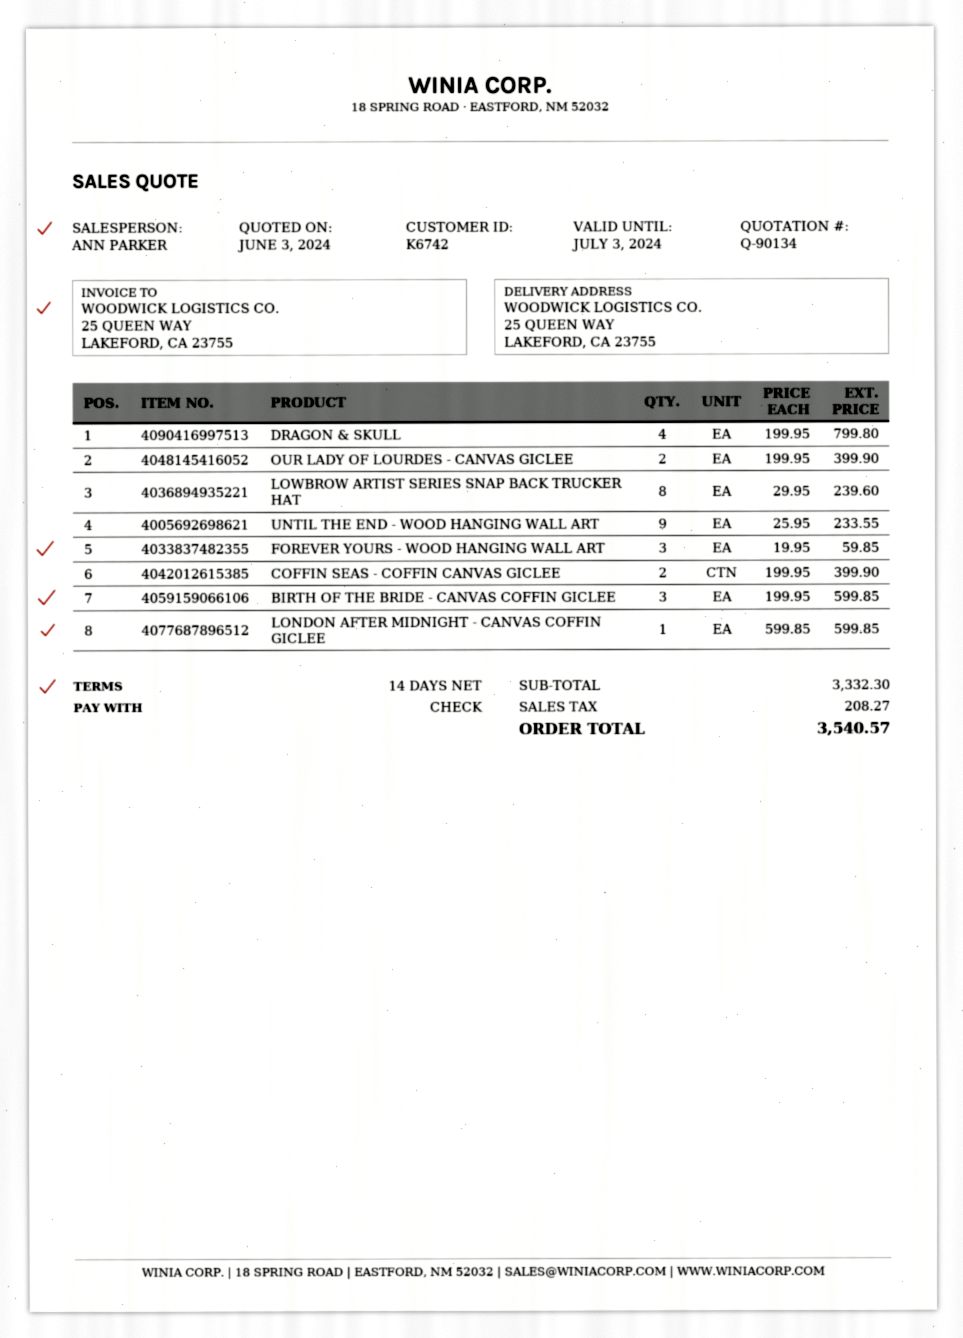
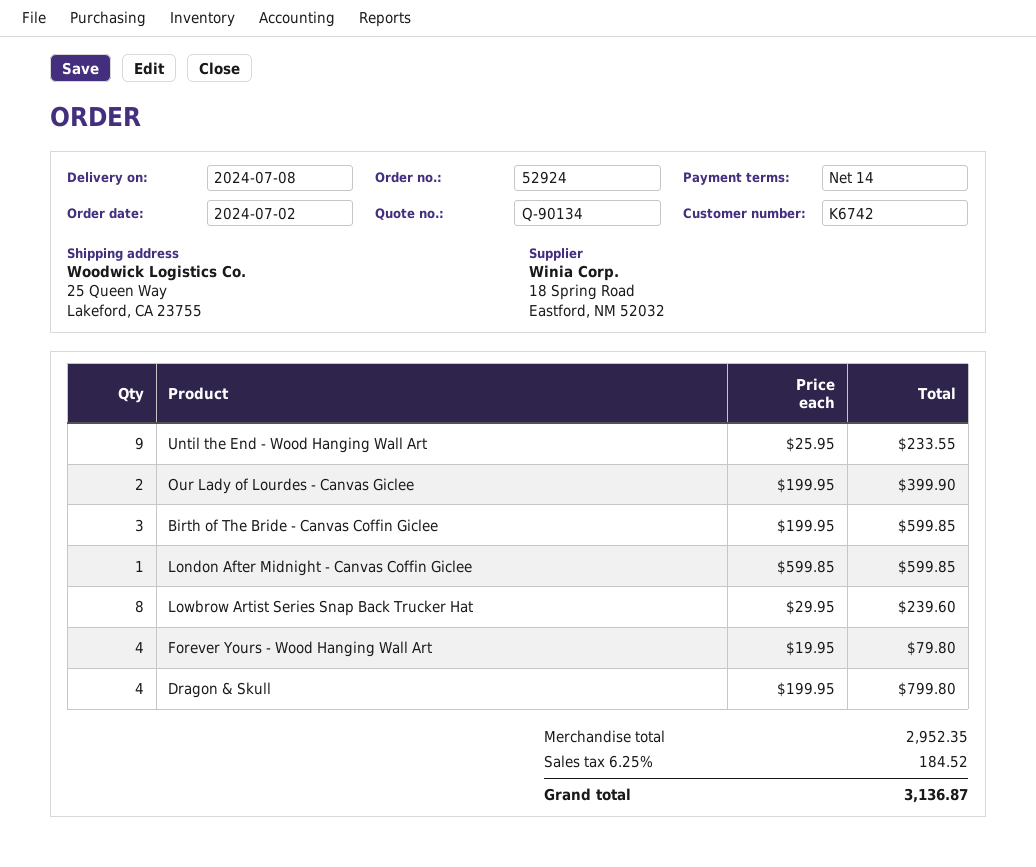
FOREVER YOURS - WOOD HANGING WALL ART: 3 x 19.95 = 59.85 -> 4 x 19.95 = 79.80
COFFIN SEAS - COFFIN CANVAS GICLEE: 2 x 199.95 = 399.90 -> none
subtotal: 3332.30 -> 2952.35
tax: 208.27 -> 184.52
total: 3540.57 -> 3136.87

